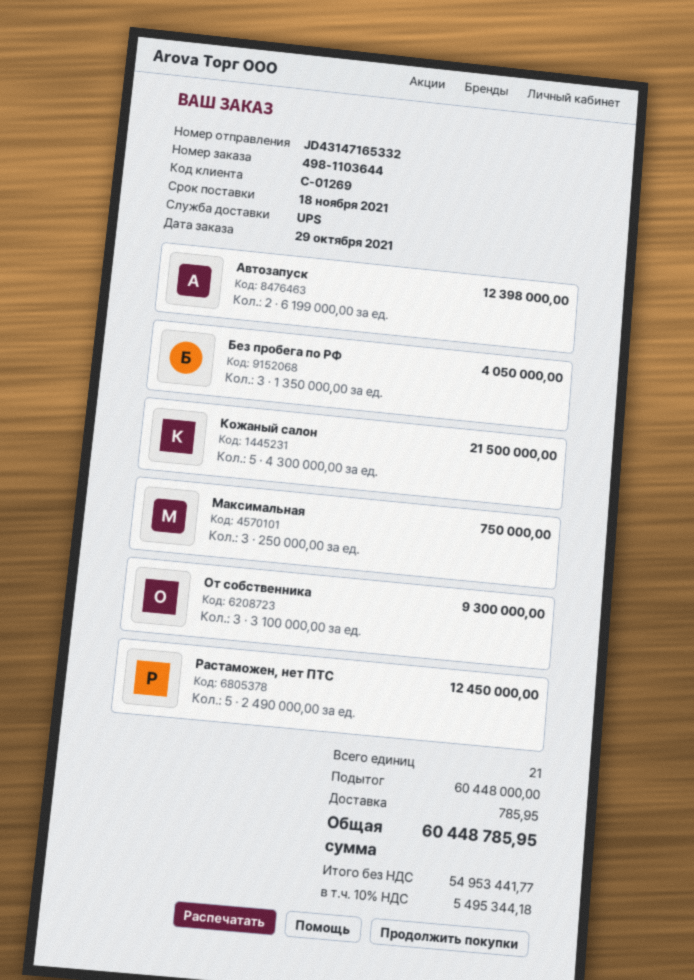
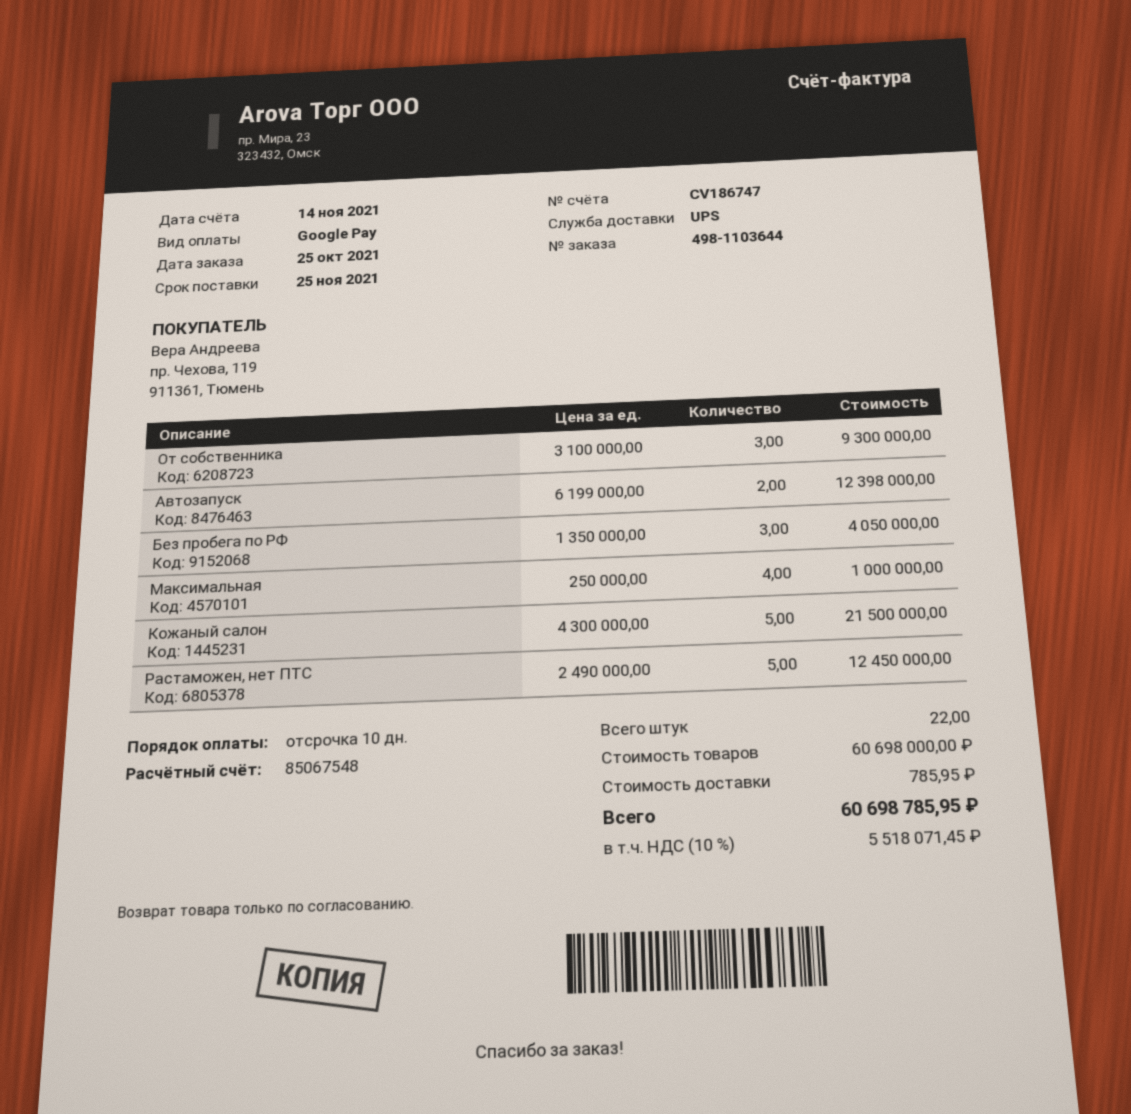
order date: 2021-10-29 -> 2021-10-25
delivery date: 2021-11-18 -> 2021-11-25
Максимальная: 3 x 250000.00 = 750000.00 -> 4 x 250000.00 = 1000000.00
total quantity: 21 -> 22
subtotal: 60448000.00 -> 60698000.00
tax: 10% = 5495344.18 -> 10% = 5518071.45
total: 60448785.95 -> 60698785.95

